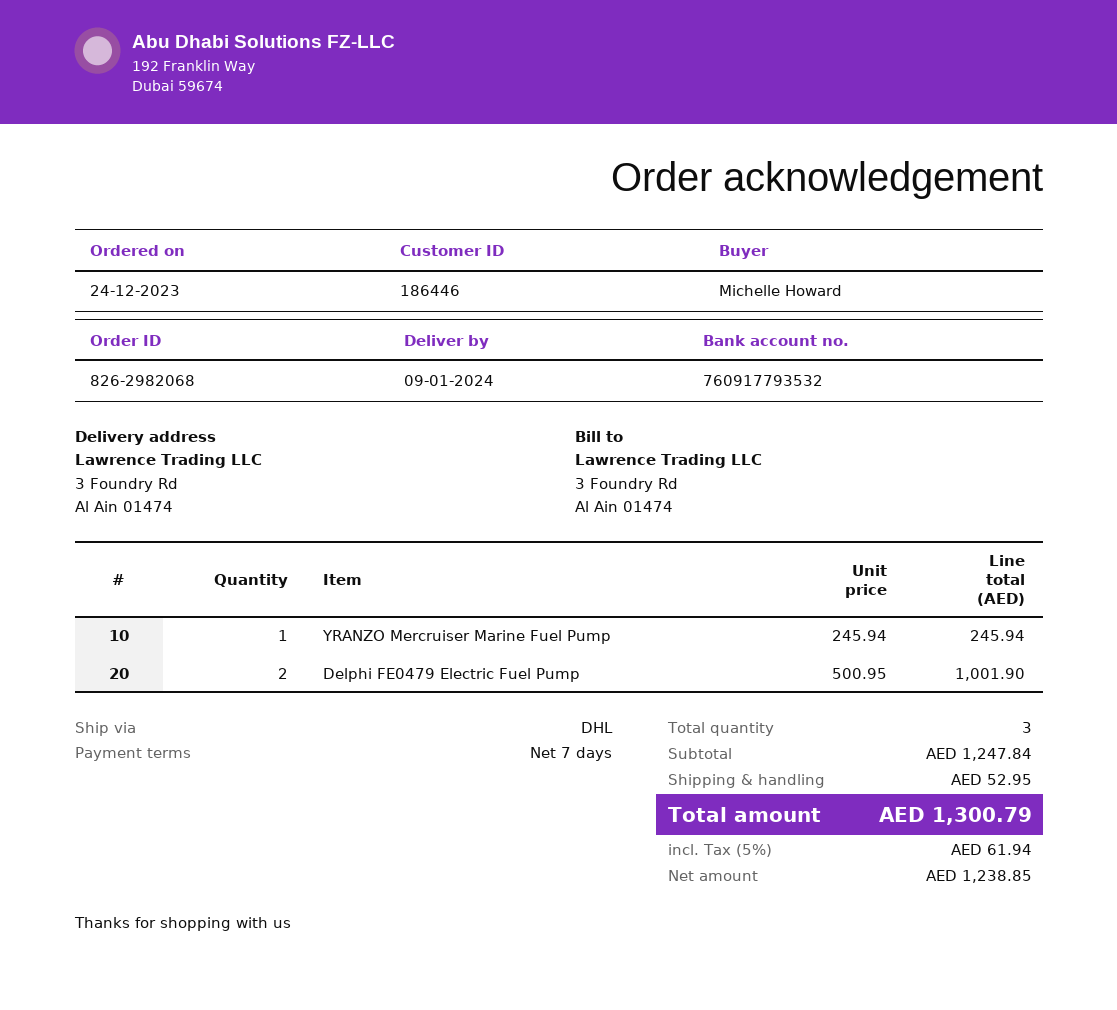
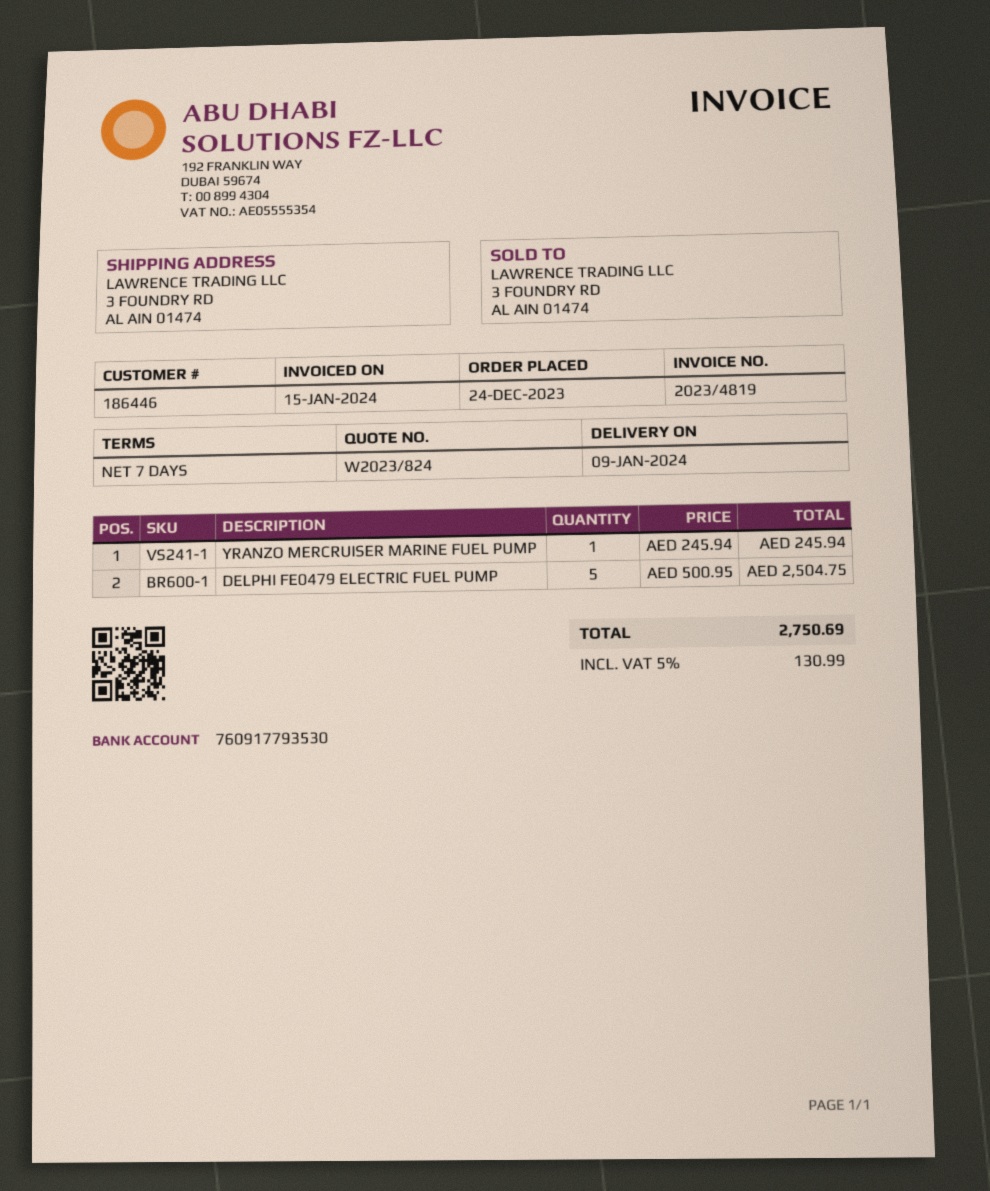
bank account: 760917793532 -> 760917793530
Delphi FE0479 Electric Fuel Pump: 2 x 500.95 = 1001.90 -> 5 x 500.95 = 2504.75
shipping: 52.95 -> none
tax: 5% = 61.94 -> 5% = 130.99
total: 1300.79 -> 2750.69

